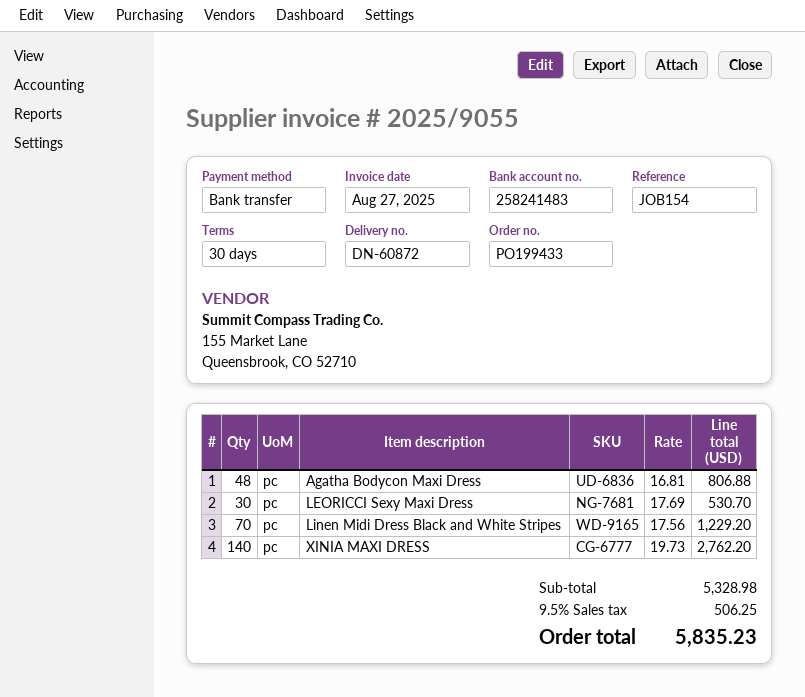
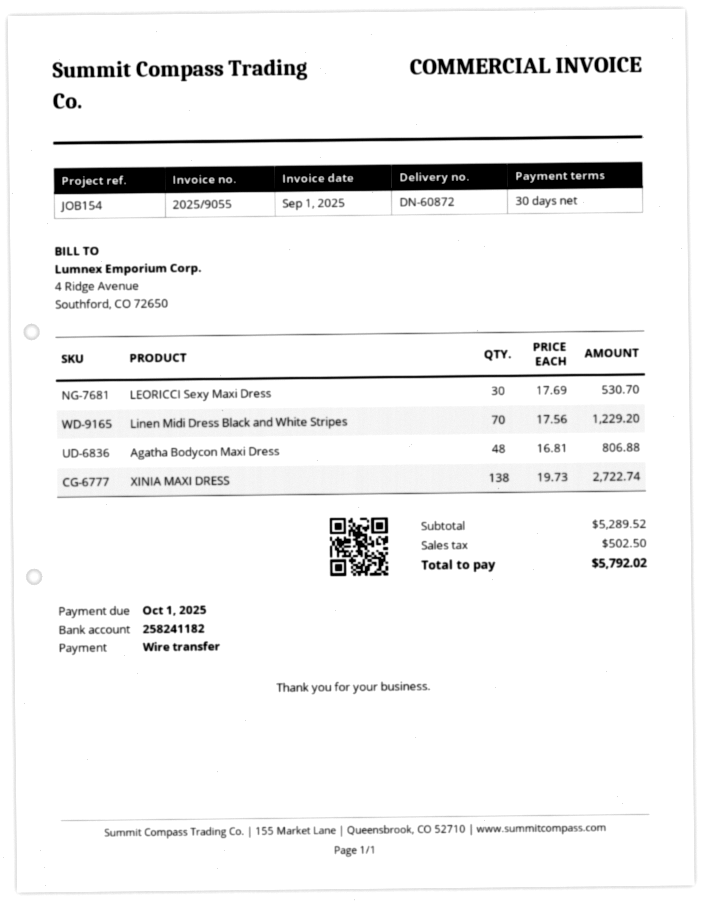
invoice date: 2025-08-27 -> 2025-09-01
bank account: 258241483 -> 258241182
XINIA MAXI DRESS: 140 x 19.73 = 2762.20 -> 138 x 19.73 = 2722.74
subtotal: 5328.98 -> 5289.52
tax: 506.25 -> 502.50
total: 5835.23 -> 5792.02

